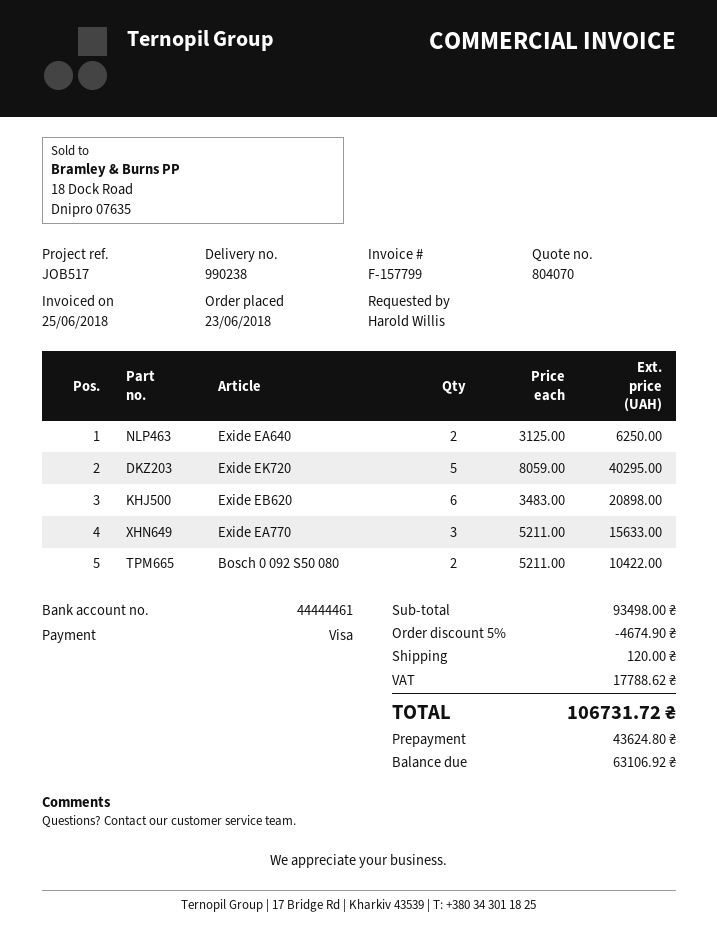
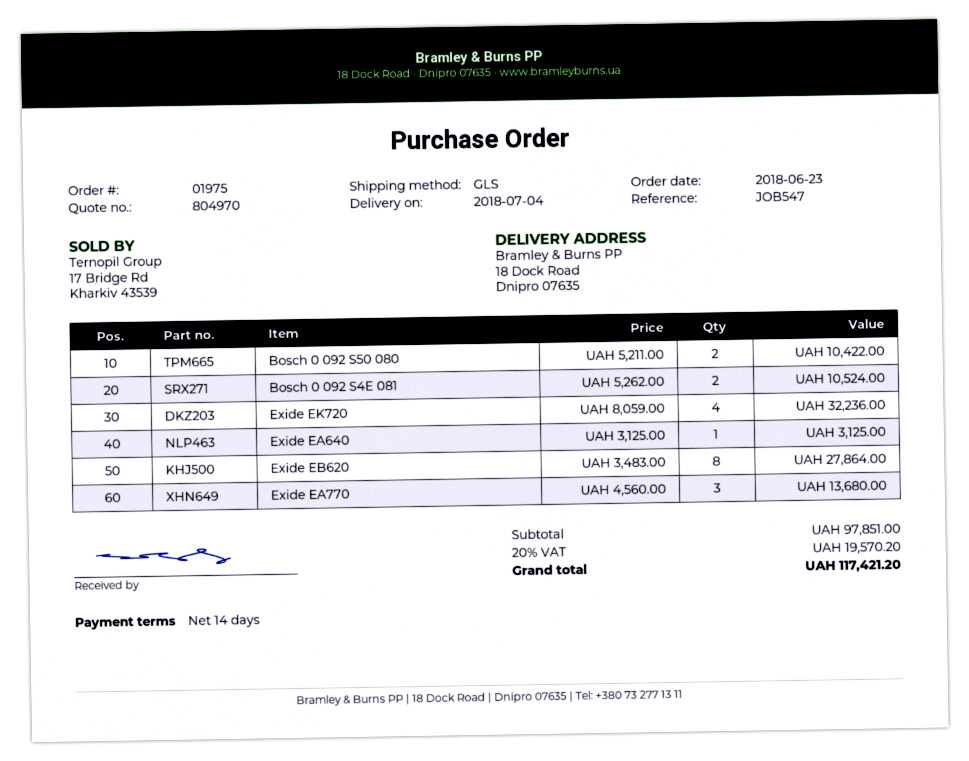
quote number: 804070 -> 804970
reference: JOB517 -> JOB547
Exide EA640: 2 x 3125.00 = 6250.00 -> 1 x 3125.00 = 3125.00
Exide EK720: 5 x 8059.00 = 40295.00 -> 4 x 8059.00 = 32236.00
Exide EB620: 6 x 3483.00 = 20898.00 -> 8 x 3483.00 = 27864.00
Exide EA770: 3 x 5211.00 = 15633.00 -> 3 x 4560.00 = 13680.00
Bosch 0 092 S4E 081: none -> 2 x 5262.00 = 10524.00
subtotal: 93498.00 -> 97851.00
discount: 5% = 4674.90 -> none
shipping: 120.00 -> none
tax: 17788.62 -> 19570.20
total: 106731.72 -> 117421.20

